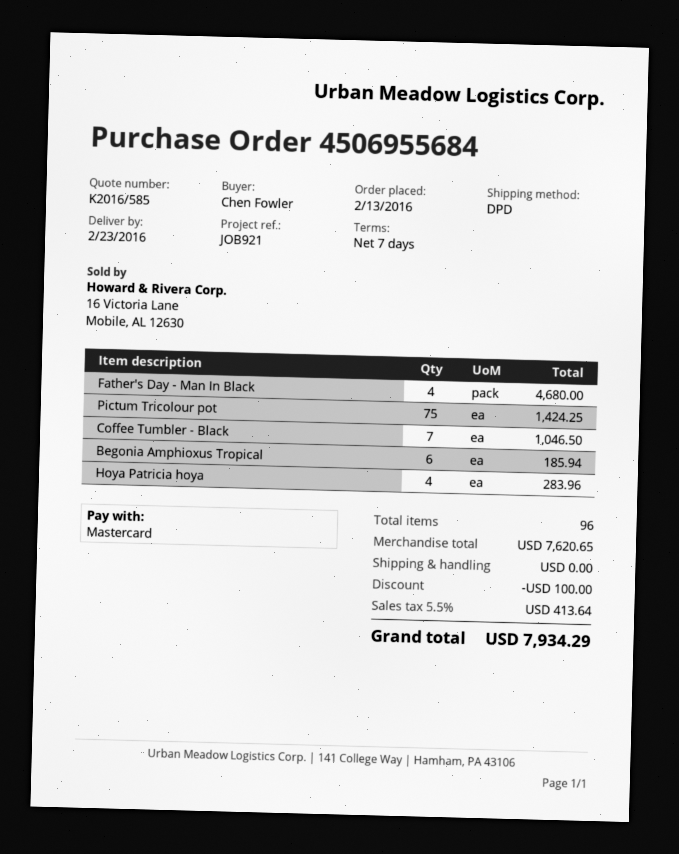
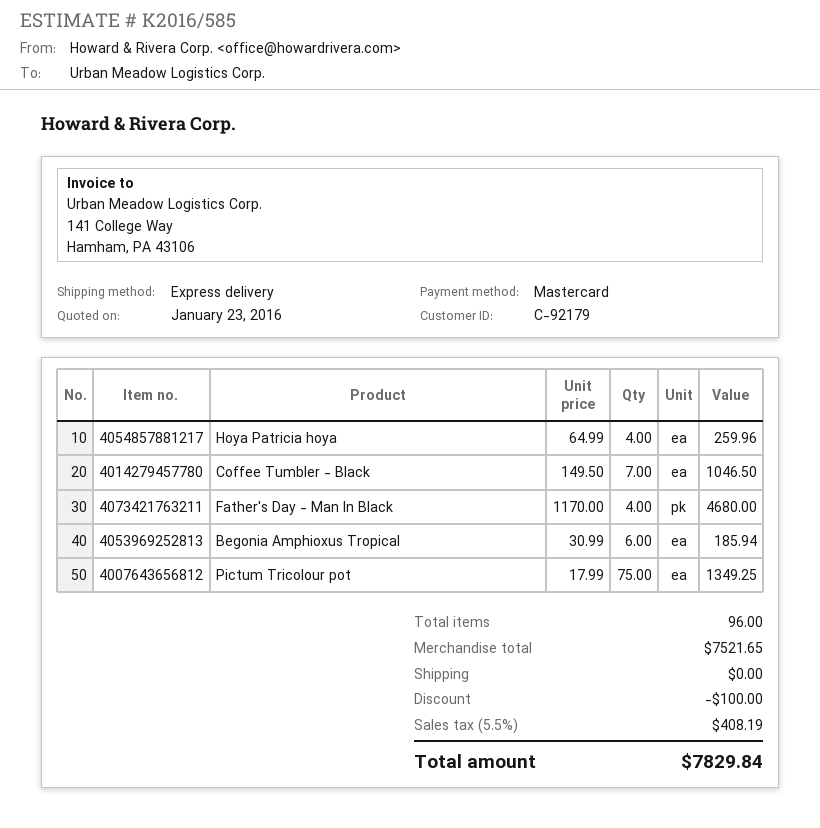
shipping method: DPD -> express
Pictum Tricolour pot: 75 for 1424.25 -> 75 for 1349.25
Hoya Patricia hoya: 4 for 283.96 -> 4 for 259.96
subtotal: 7620.65 -> 7521.65
tax: 5.5% = 413.64 -> 5.5% = 408.19
total: 7934.29 -> 7829.84

